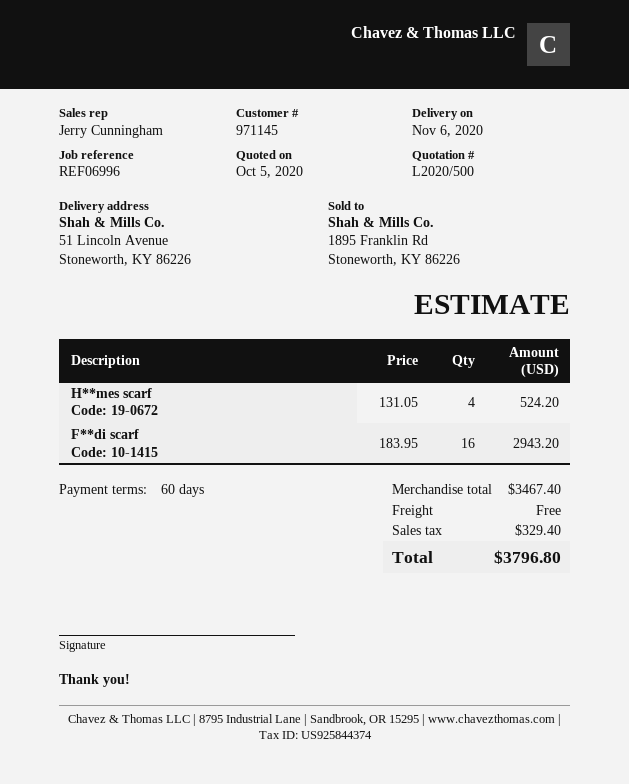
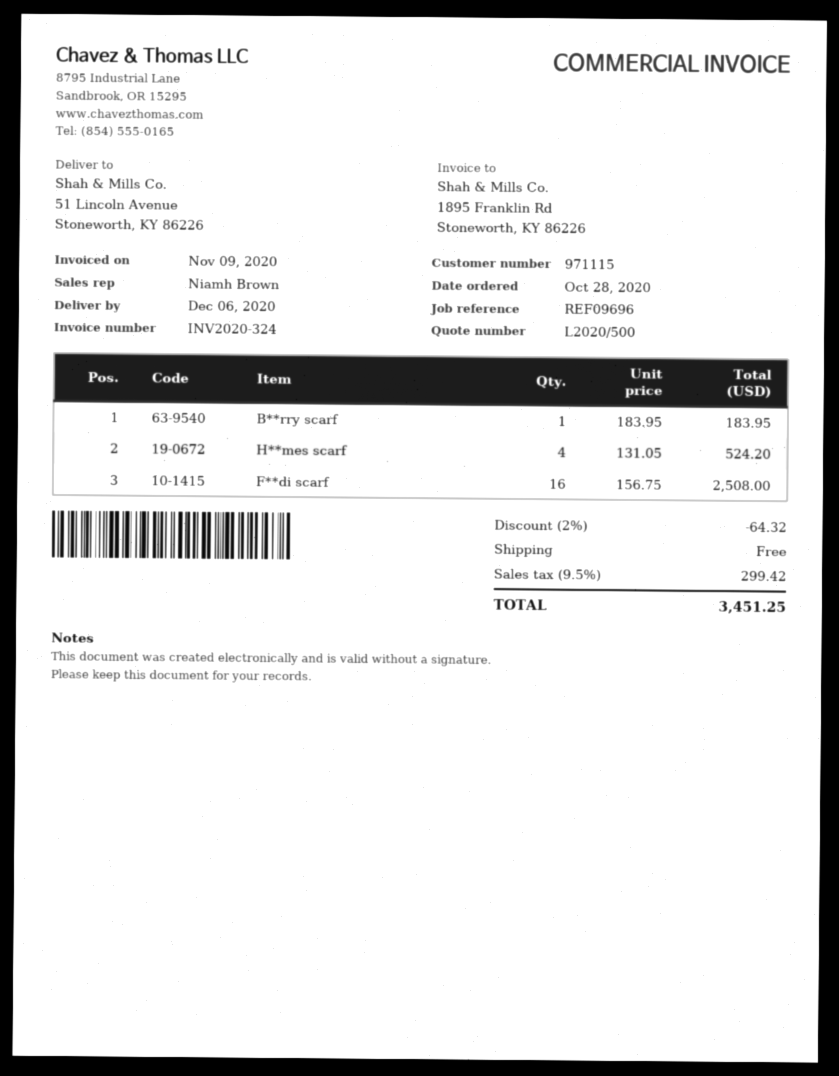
delivery date: 2020-11-06 -> 2020-12-06
customer number: 971145 -> 971115
reference: REF06996 -> REF09696
sales rep: Jerry Cunningham -> Niamh Brown
F**di scarf: 16 x 183.95 = 2943.20 -> 16 x 156.75 = 2508.00
B**rry scarf: none -> 1 x 183.95 = 183.95
discount: none -> 2% = 64.32
tax: 329.40 -> 299.42
total: 3796.80 -> 3451.25

